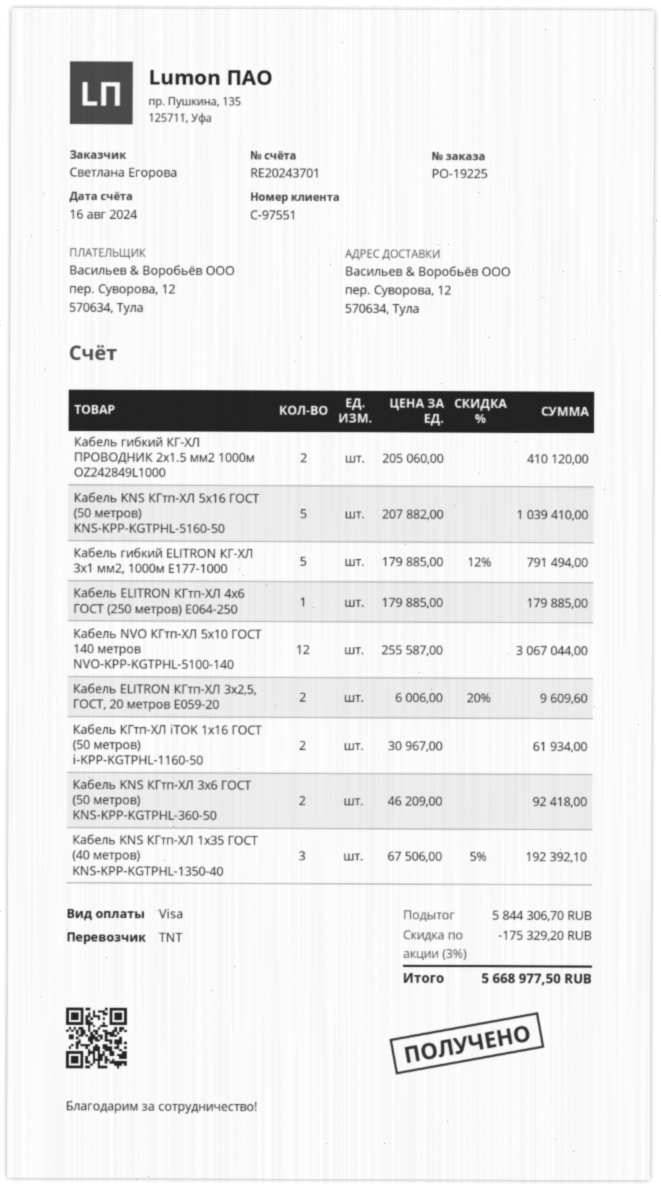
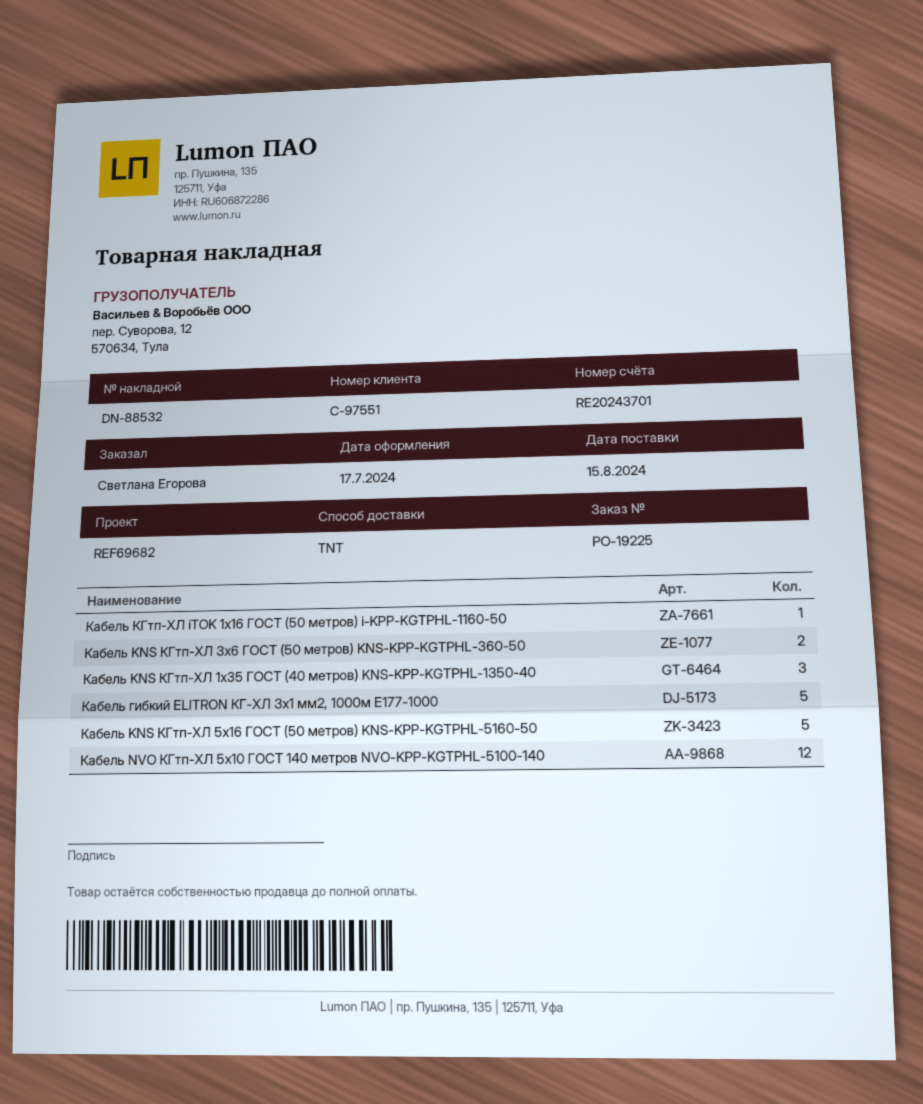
Кабель гибкий КГ-ХЛ ПРОВОДНИК 2x1.5 мм2 1000м OZ242849L1000: 2 -> none
Кабель ELITRON КГтп-ХЛ 4х6 ГОСТ (250 метров) E064-250: 1 -> none
Кабель ELITRON КГтп-ХЛ 3x2,5, ГОСТ, 20 метров E059-20: 2 -> none
Кабель КГтп-ХЛ iTOK 1x16 ГОСТ (50 метров) i-KPP-KGTPHL-1160-50: 2 -> 1

